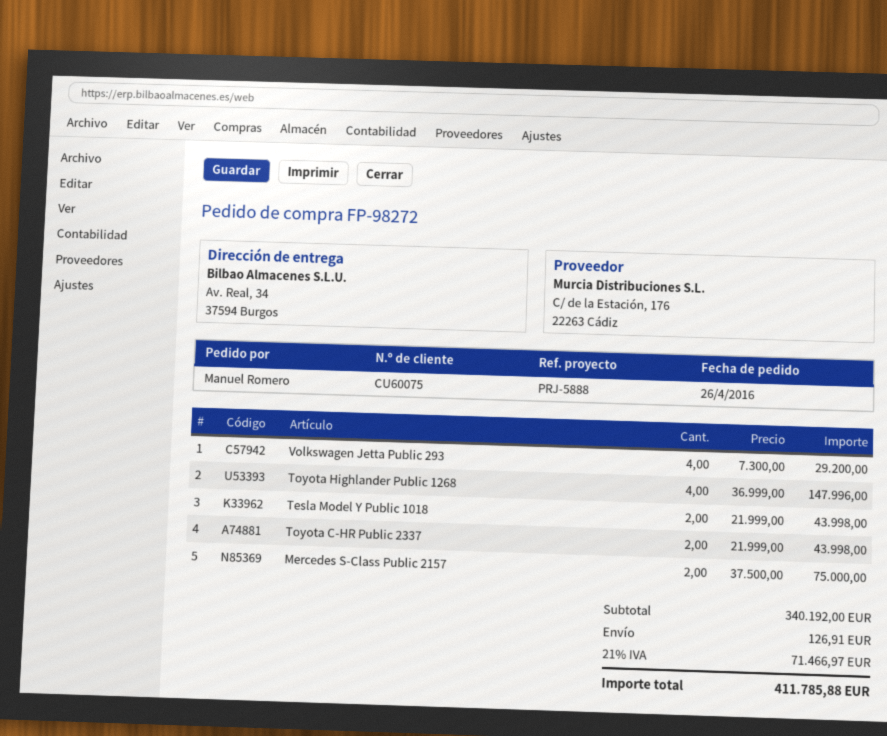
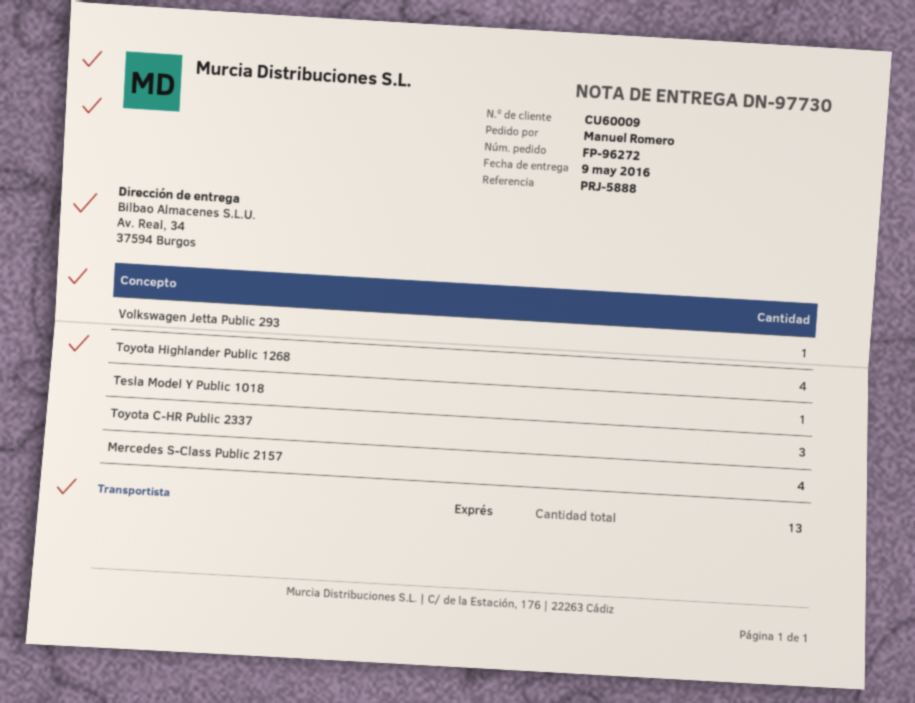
order number: FP-98272 -> FP-96272
customer number: CU60075 -> CU60009
Volkswagen Jetta Public 293: 4 -> 1
Tesla Model Y Public 1018: 2 -> 1
Toyota C-HR Public 2337: 2 -> 3
Mercedes S-Class Public 2157: 2 -> 4

